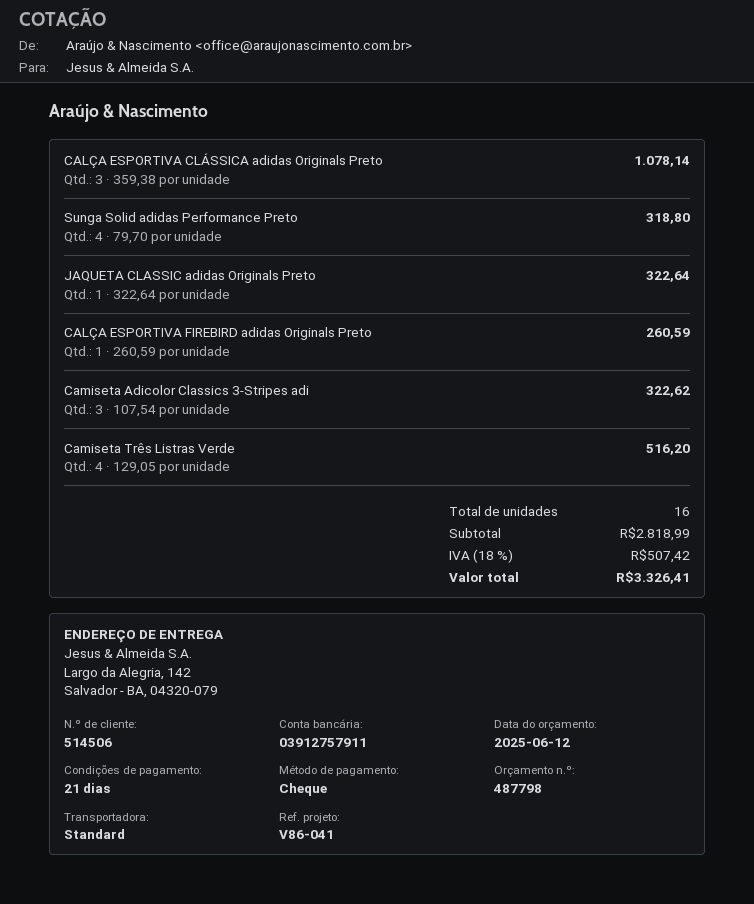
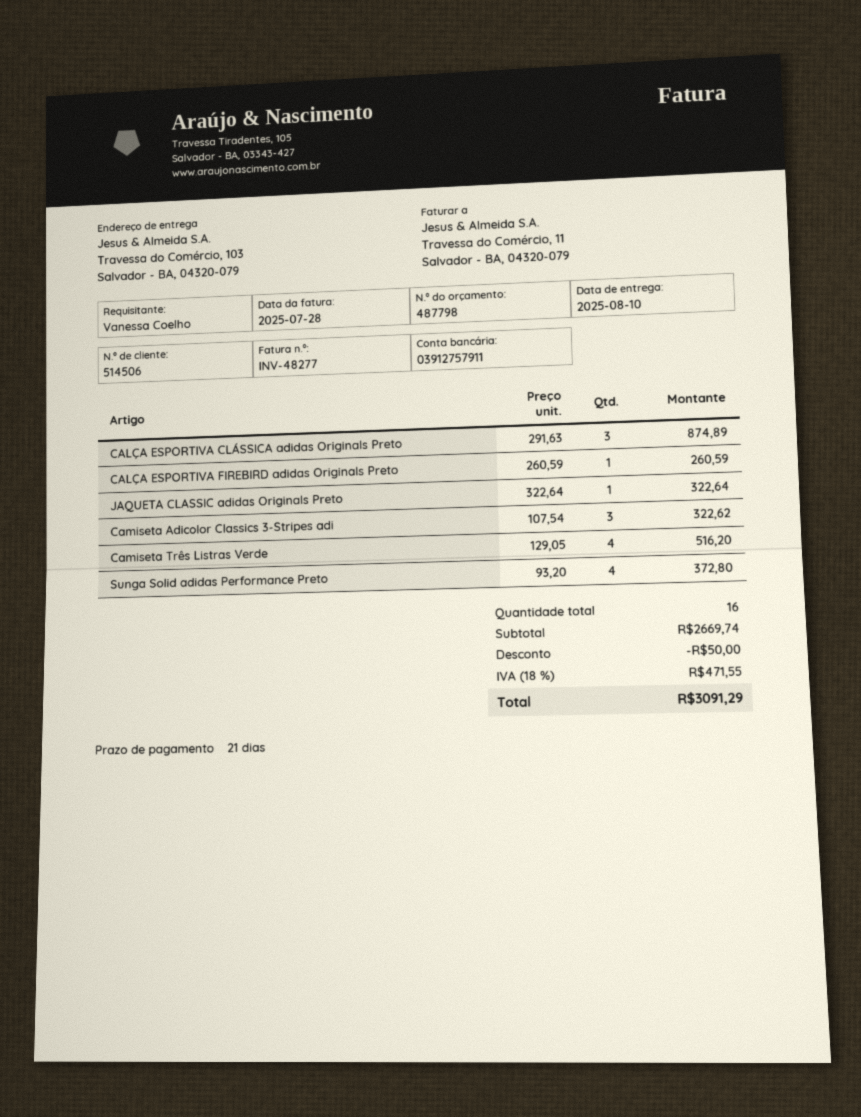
ship to: Largo da Alegria, 142, Salvador - BA, 04320-079 -> Travessa do Comércio, 103, Salvador - BA, 04320-079
CALÇA ESPORTIVA CLÁSSICA adidas Originals Preto: 3 x 359.38 = 1078.14 -> 3 x 291.63 = 874.89
Sunga Solid adidas Performance Preto: 4 x 79.70 = 318.80 -> 4 x 93.20 = 372.80
subtotal: 2818.99 -> 2669.74
discount: none -> 50.00
tax: 18% = 507.42 -> 18% = 471.55
total: 3326.41 -> 3091.29

